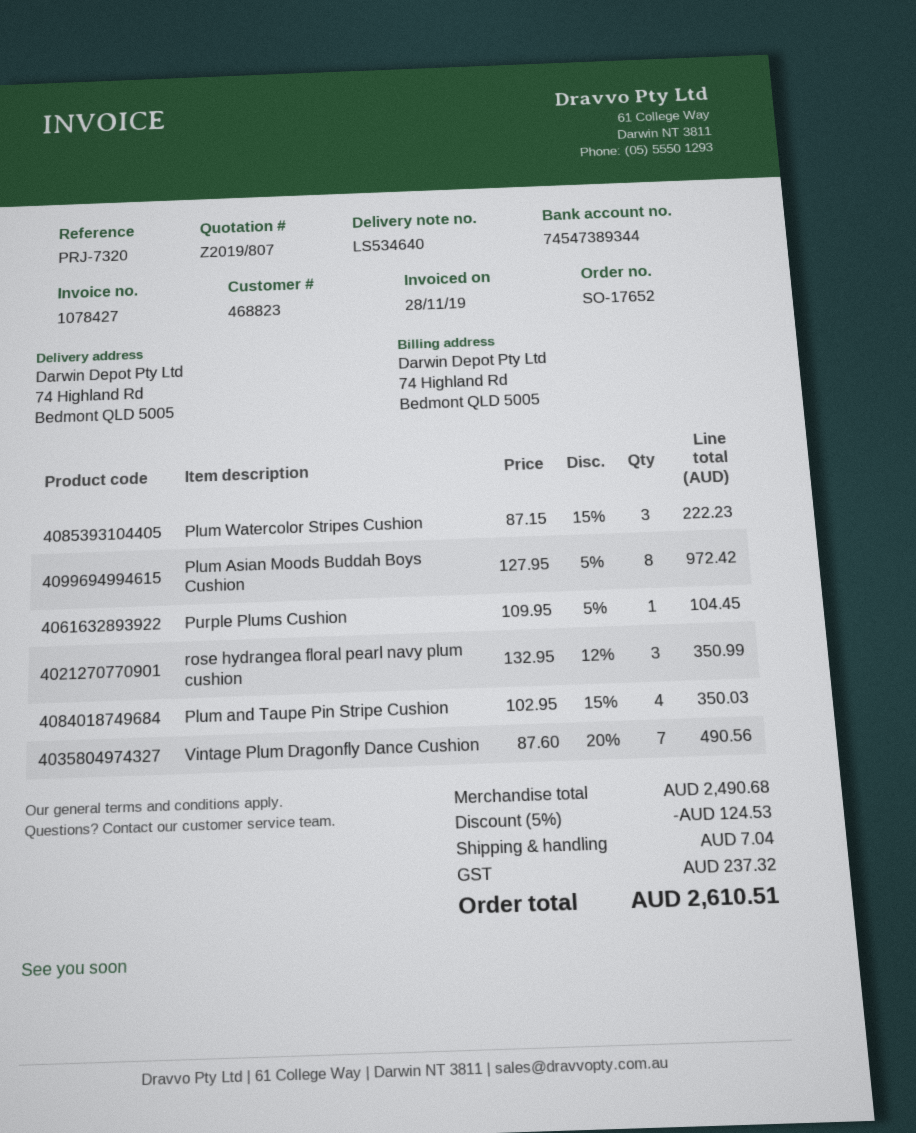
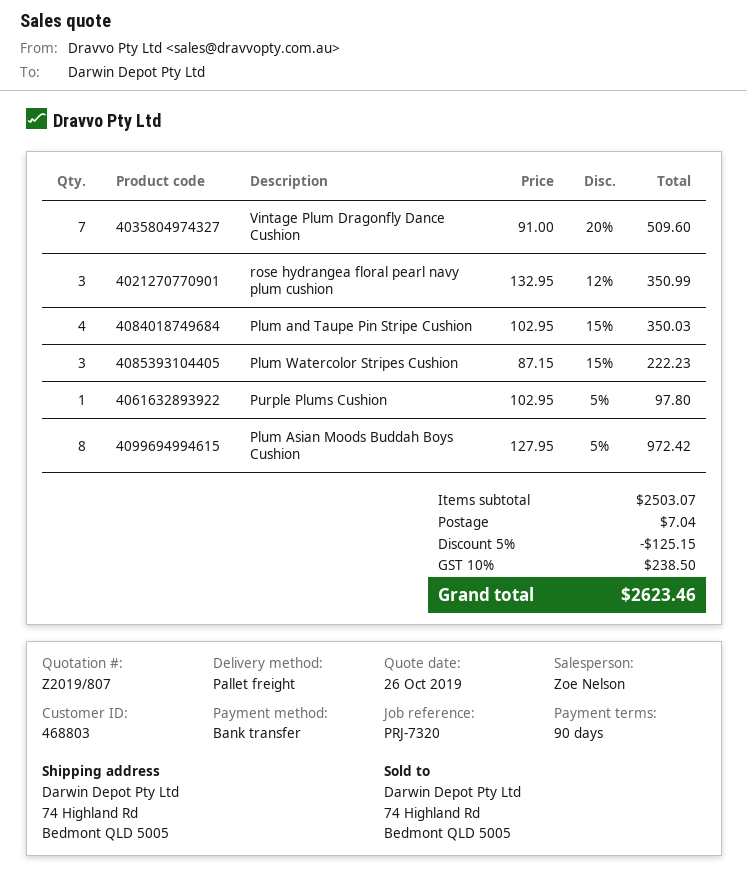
customer number: 468823 -> 468803
Purple Plums Cushion: 1 x 109.95 - 5% = 104.45 -> 1 x 102.95 - 5% = 97.80
Vintage Plum Dragonfly Dance Cushion: 7 x 87.60 - 20% = 490.56 -> 7 x 91.00 - 20% = 509.60
subtotal: 2490.68 -> 2503.07
discount: 5% = 124.53 -> 5% = 125.15
tax: 237.32 -> 238.50
total: 2610.51 -> 2623.46

